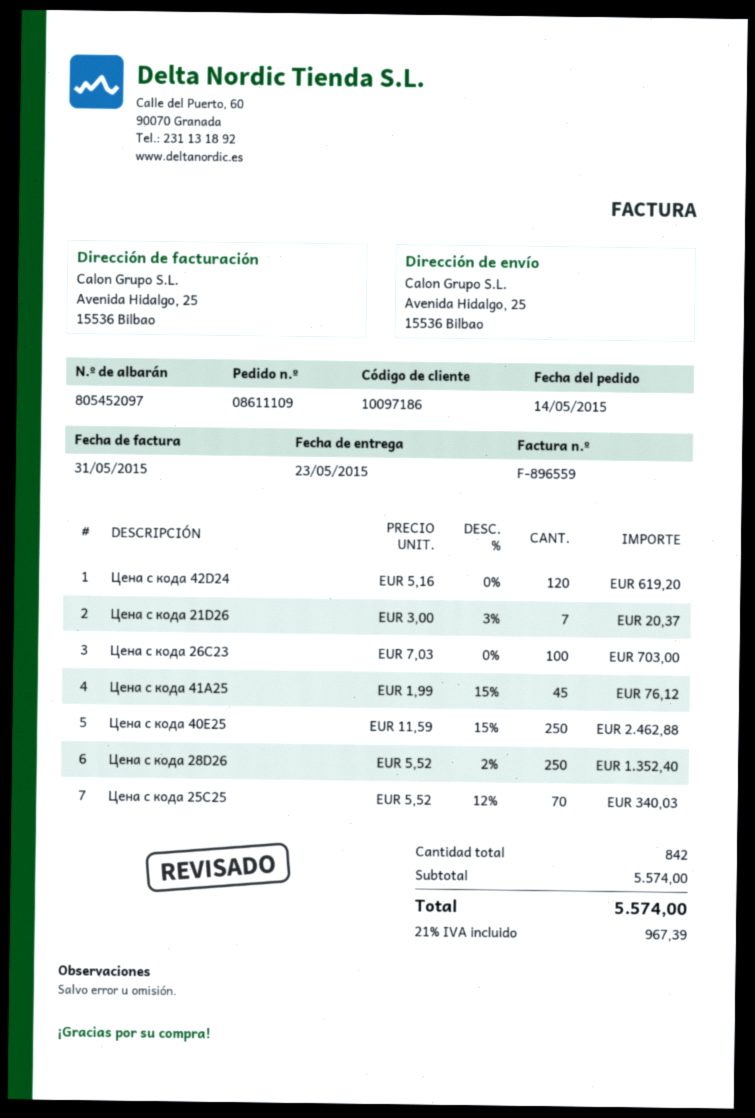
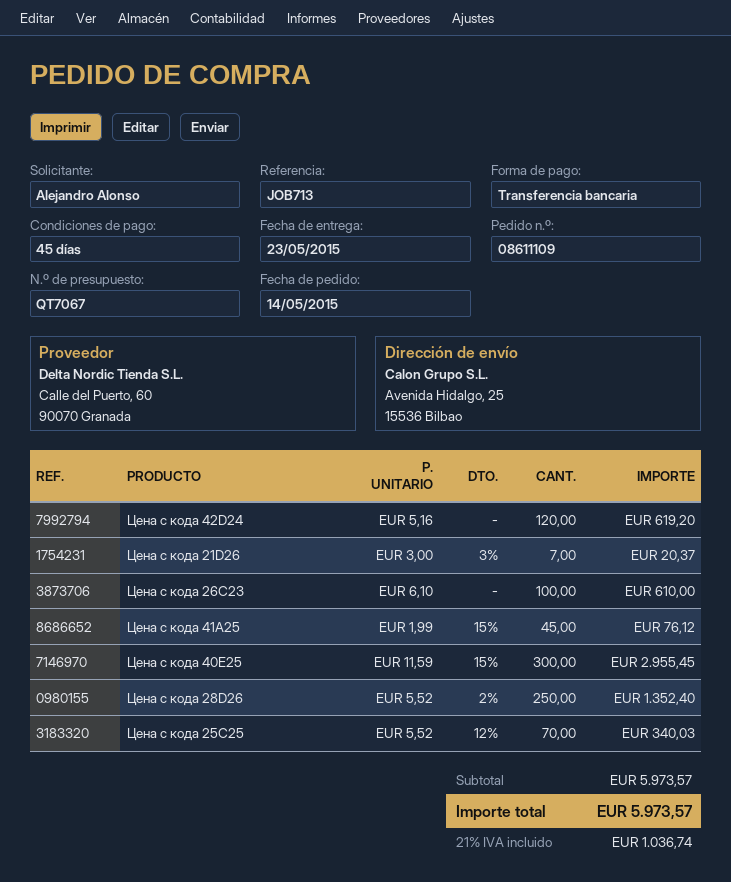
Цена с кода 26C23: 100 x 7.03 = 703.00 -> 100 x 6.10 = 610.00
Цена с кода 40E25: 250 x 11.59 - 15% = 2462.88 -> 300 x 11.59 - 15% = 2955.45
subtotal: 5574.00 -> 5973.57
tax: 21% = 967.39 -> 21% = 1036.74
total: 5574.00 -> 5973.57

